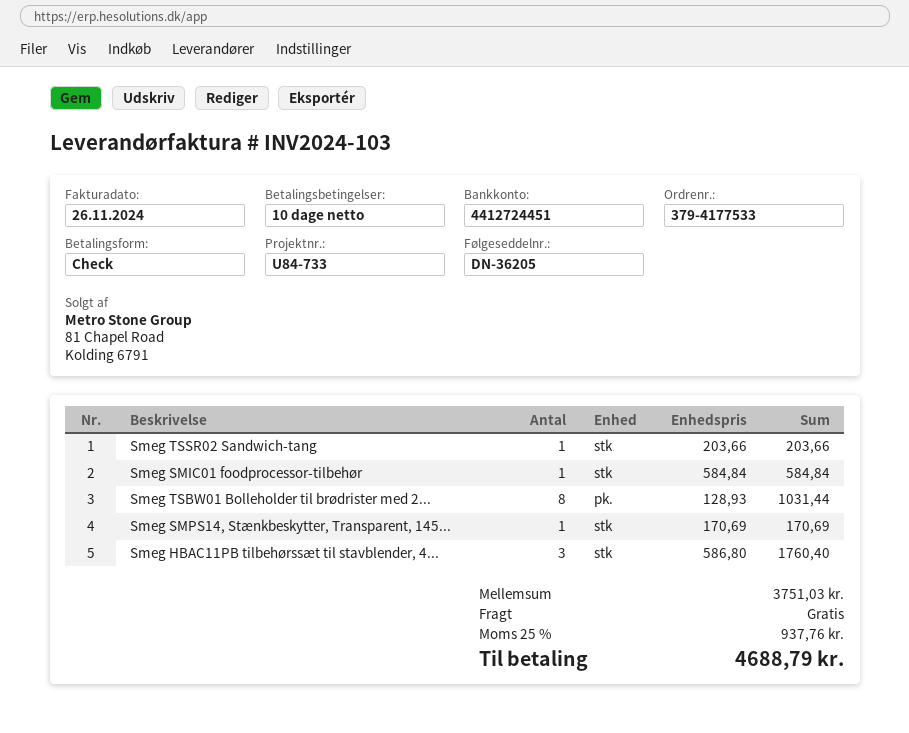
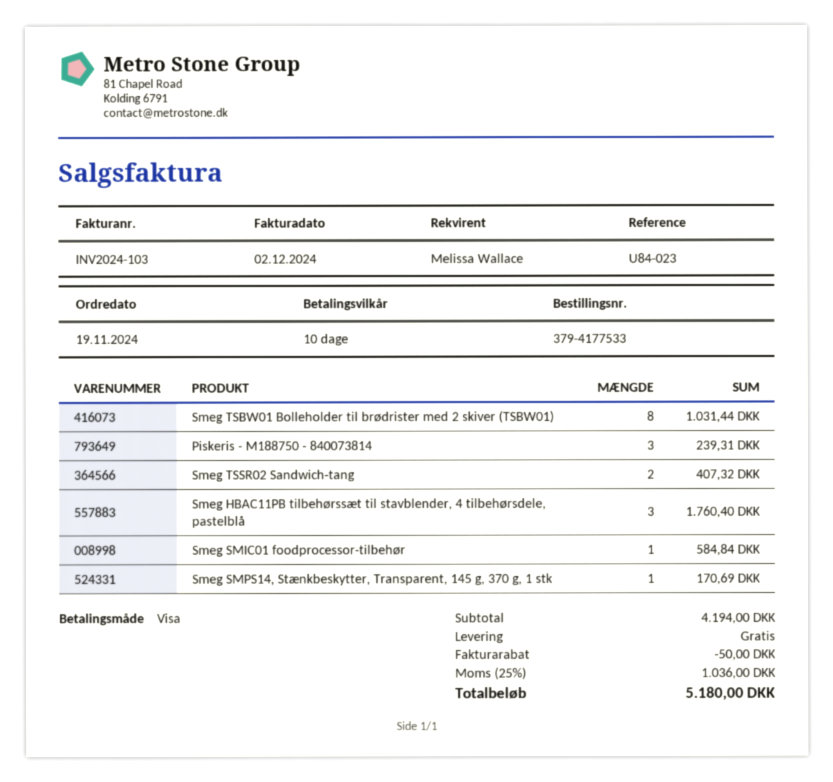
invoice date: 2024-11-26 -> 2024-12-02
reference: U84-733 -> U84-023
payment method: cheque -> Visa
Smeg TSSR02 Sandwich-tang: 1 for 203.66 -> 2 for 407.32
Piskeris - M188750 - 840073814: none -> 3 for 239.31
subtotal: 3751.03 -> 4194.00
discount: none -> 50.00
tax: 25% = 937.76 -> 25% = 1036.00
total: 4688.79 -> 5180.00

